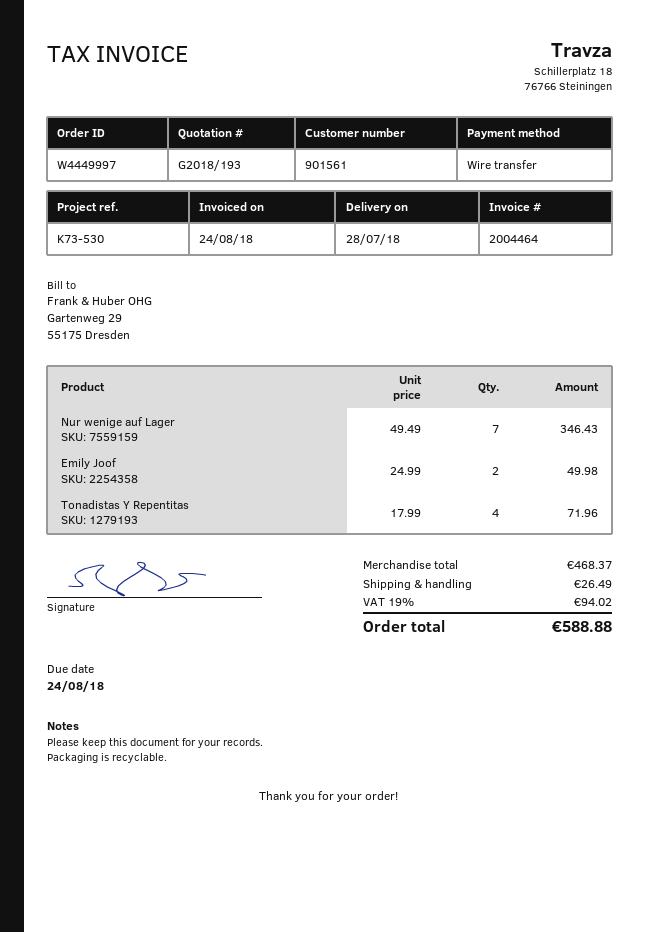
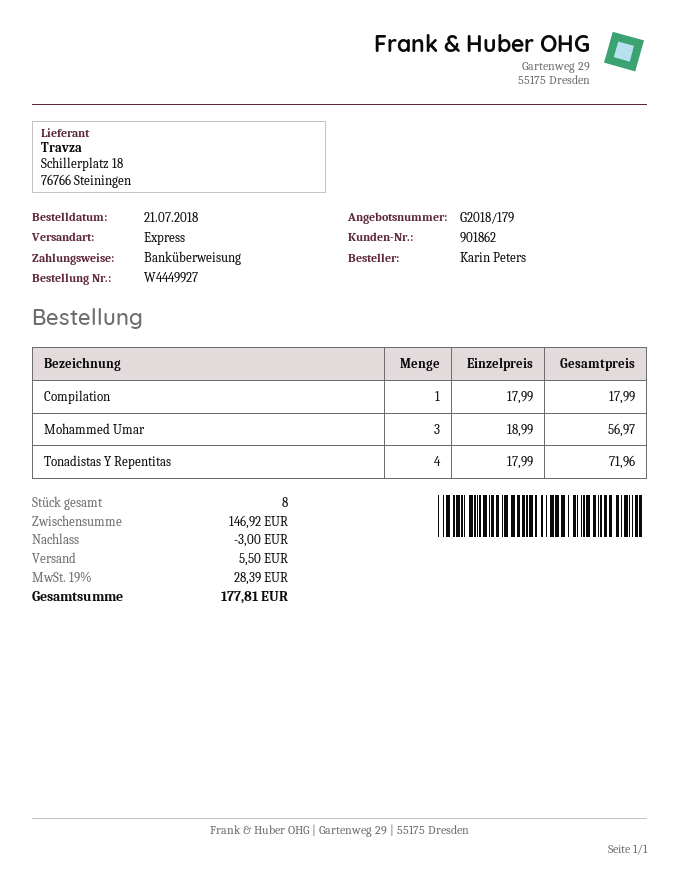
quote number: G2018/193 -> G2018/179
order number: W4449997 -> W4449927
customer number: 901561 -> 901862
Nur wenige auf Lager: 7 x 49.49 = 346.43 -> none
Emily Joof: 2 x 24.99 = 49.98 -> none
Compilation: none -> 1 x 17.99 = 17.99
Mohammed Umar: none -> 3 x 18.99 = 56.97
subtotal: 468.37 -> 146.92
discount: none -> 3.00
shipping: 26.49 -> 5.50
tax: 19% = 94.02 -> 19% = 28.39
total: 588.88 -> 177.81

